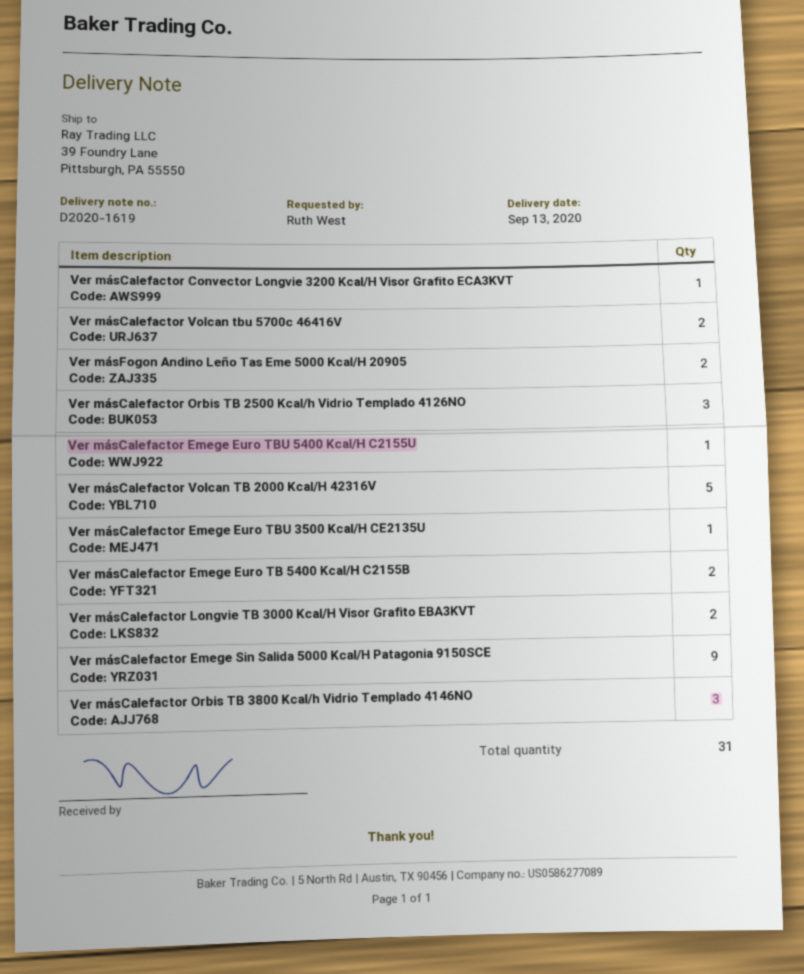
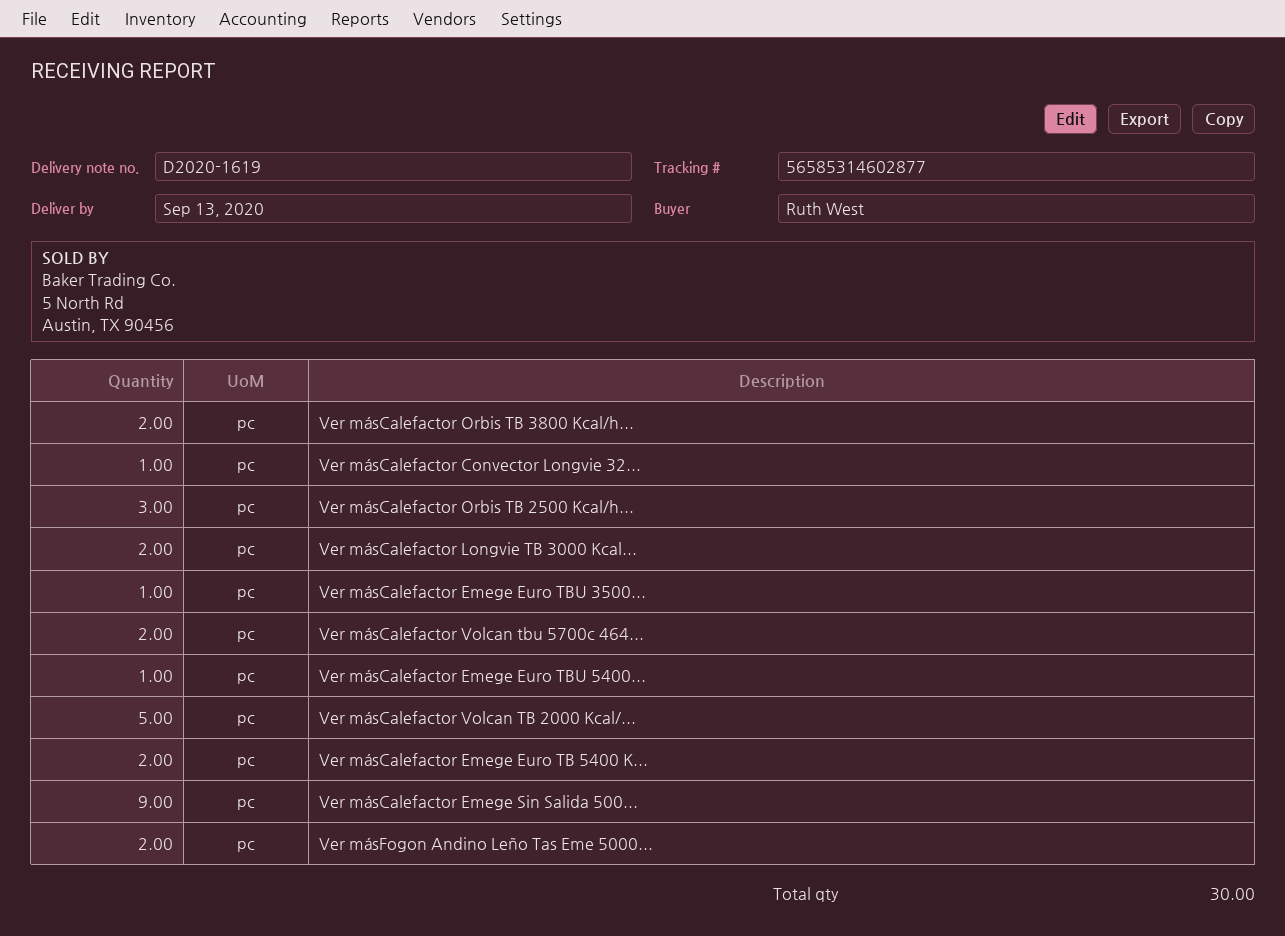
Ver másCalefactor Orbis TB 3800 Kcal/h Vidrio Templado 4146NO: 3 -> 2
total quantity: 31 -> 30

